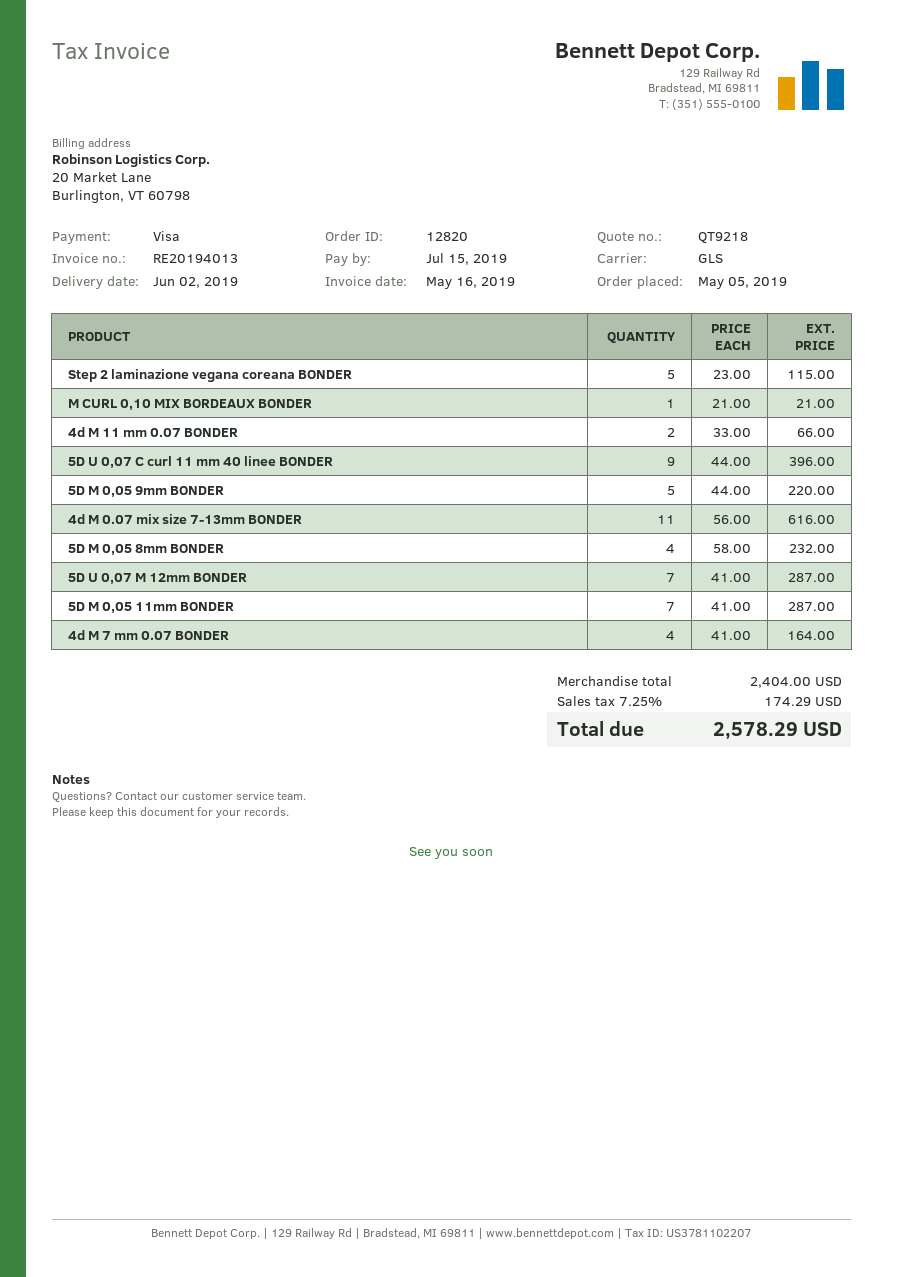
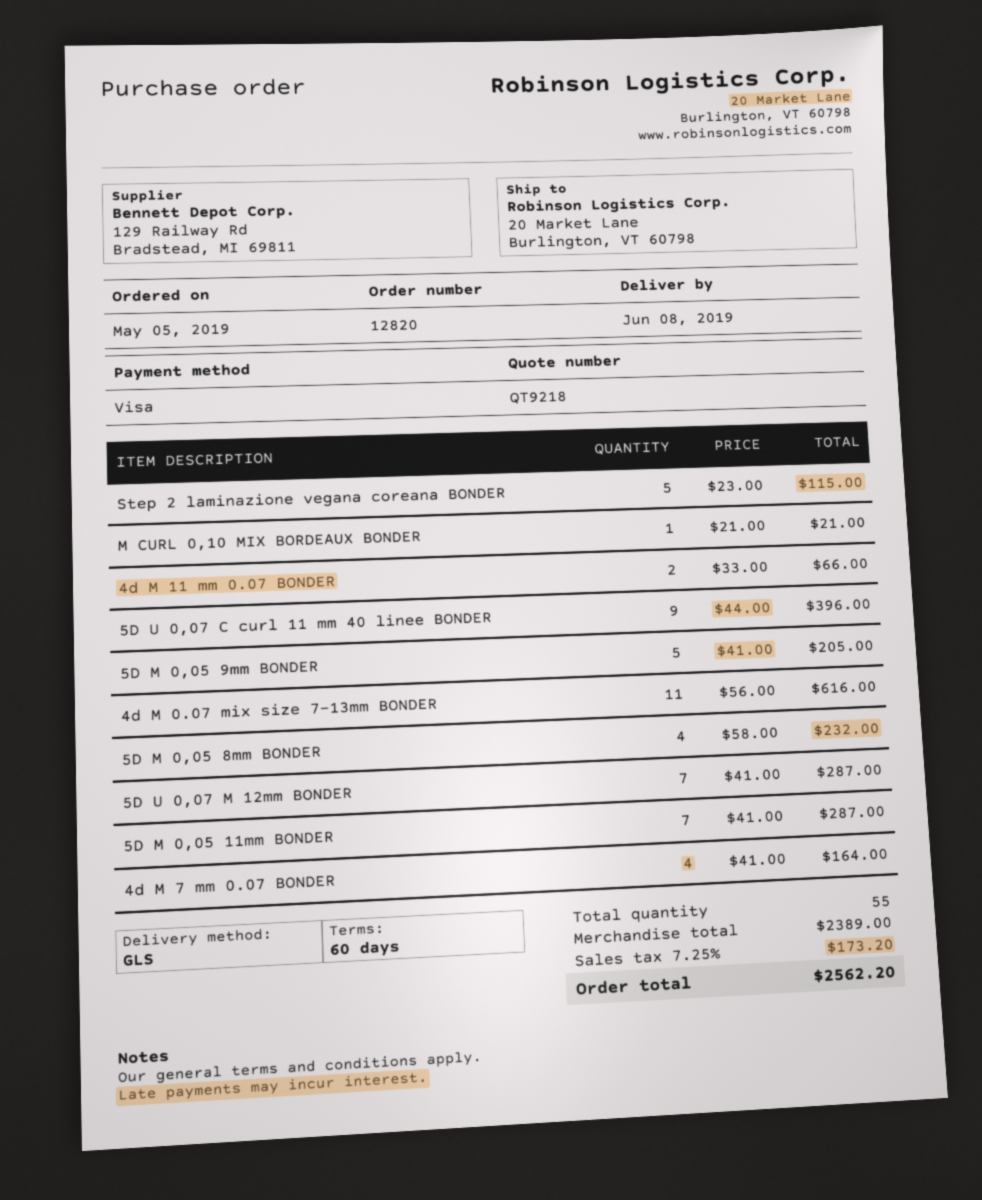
delivery date: 2019-06-02 -> 2019-06-08
5D M 0,05 9mm BONDER: 5 x 44.00 = 220.00 -> 5 x 41.00 = 205.00
subtotal: 2404.00 -> 2389.00
tax: 7.25% = 174.29 -> 7.25% = 173.20
total: 2578.29 -> 2562.20

